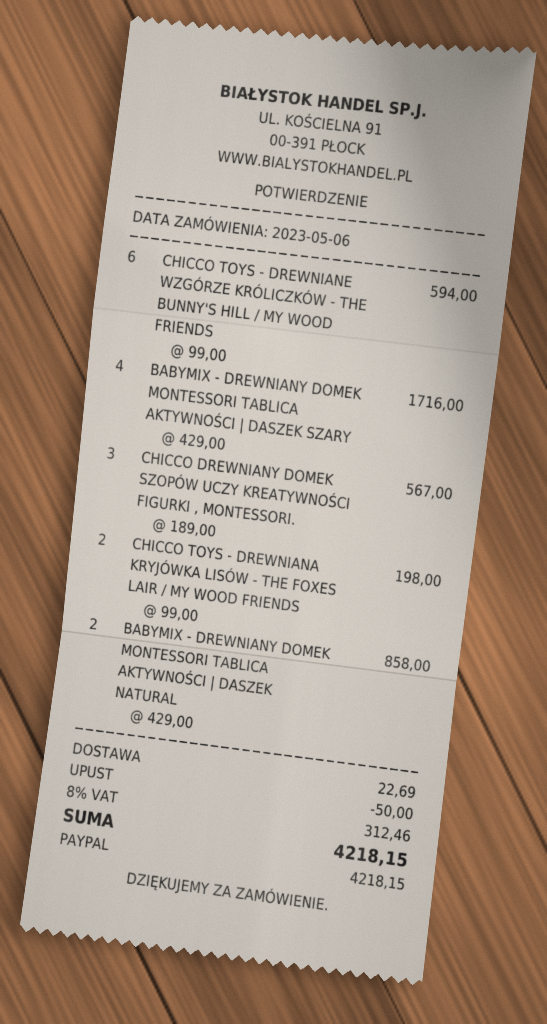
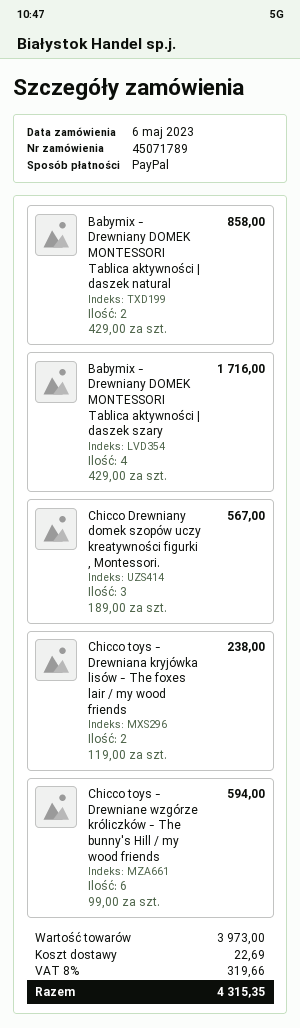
CHICCO TOYS - DREWNIANA KRYJÓWKA LISÓW - THE FOXES LAIR / MY WOOD FRIENDS: 2 x 99.00 = 198.00 -> 2 x 119.00 = 238.00
discount: 50.00 -> none
tax: 8% = 312.46 -> 8% = 319.66
total: 4218.15 -> 4315.35

